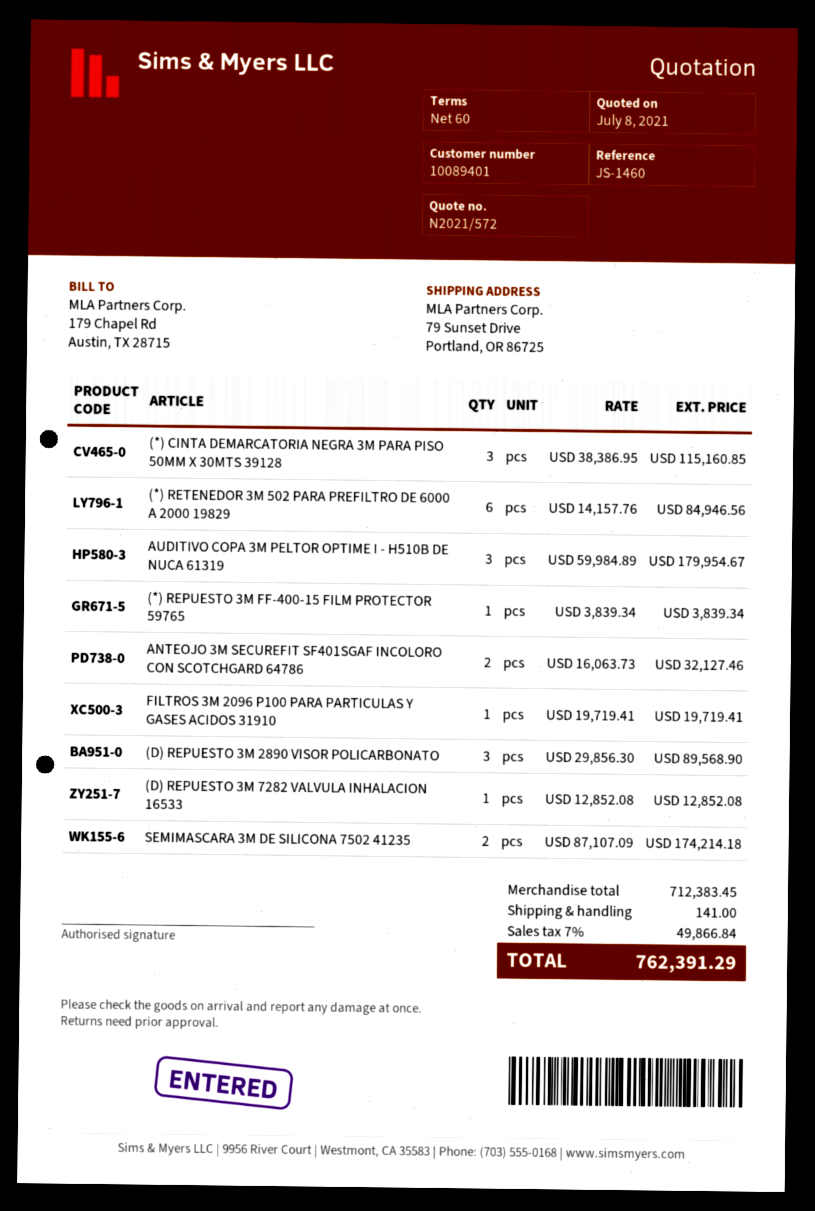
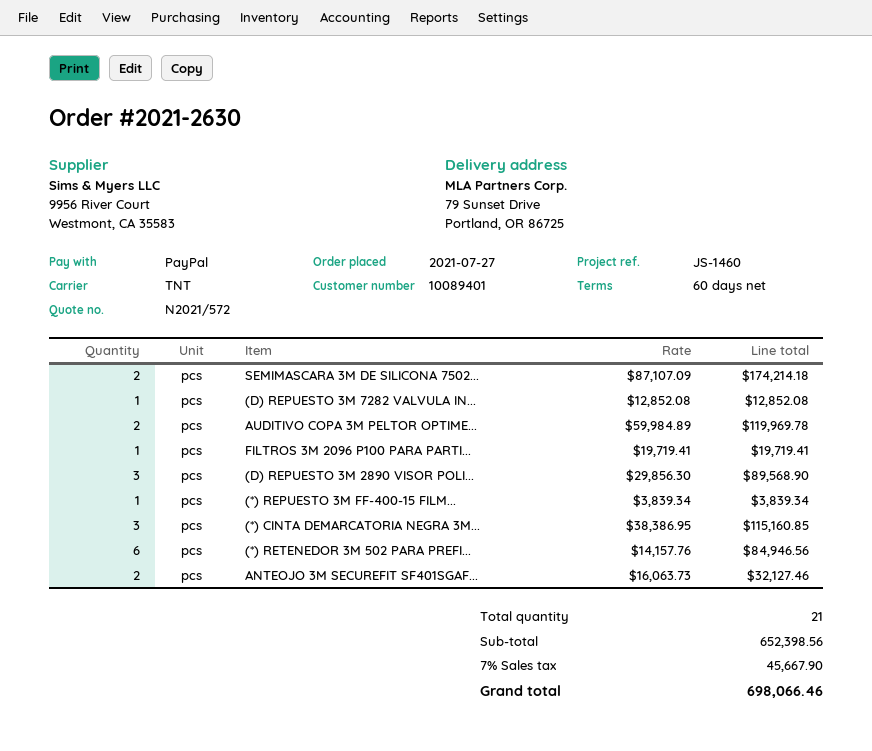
AUDITIVO COPA 3M PELTOR OPTIME I - H510B DE NUCA 61319: 3 x 59984.89 = 179954.67 -> 2 x 59984.89 = 119969.78
subtotal: 712383.45 -> 652398.56
shipping: 141.00 -> none
tax: 7% = 49866.84 -> 7% = 45667.90
total: 762391.29 -> 698066.46

